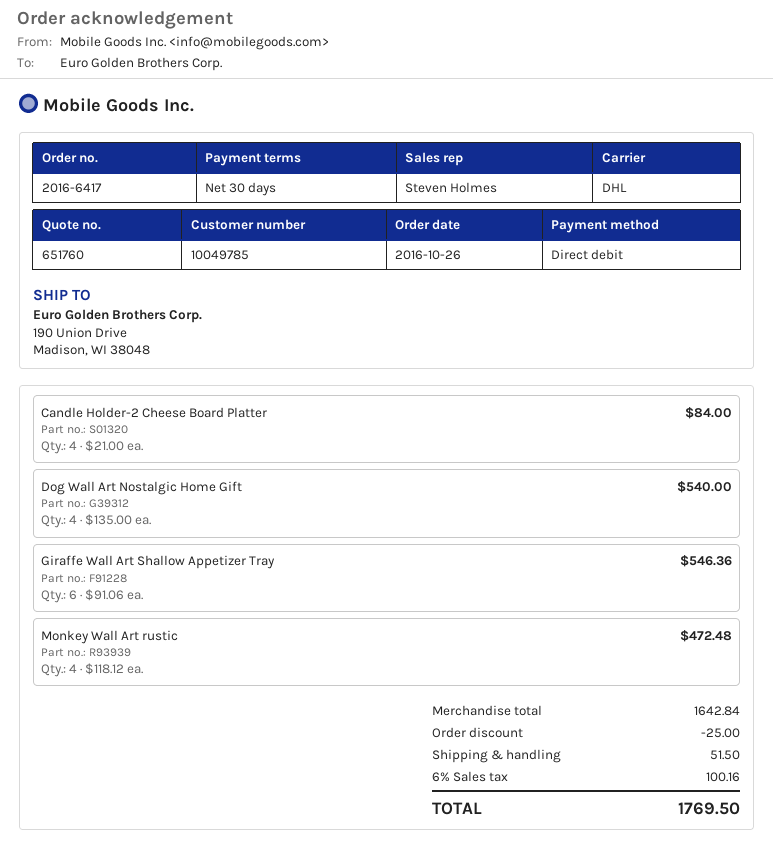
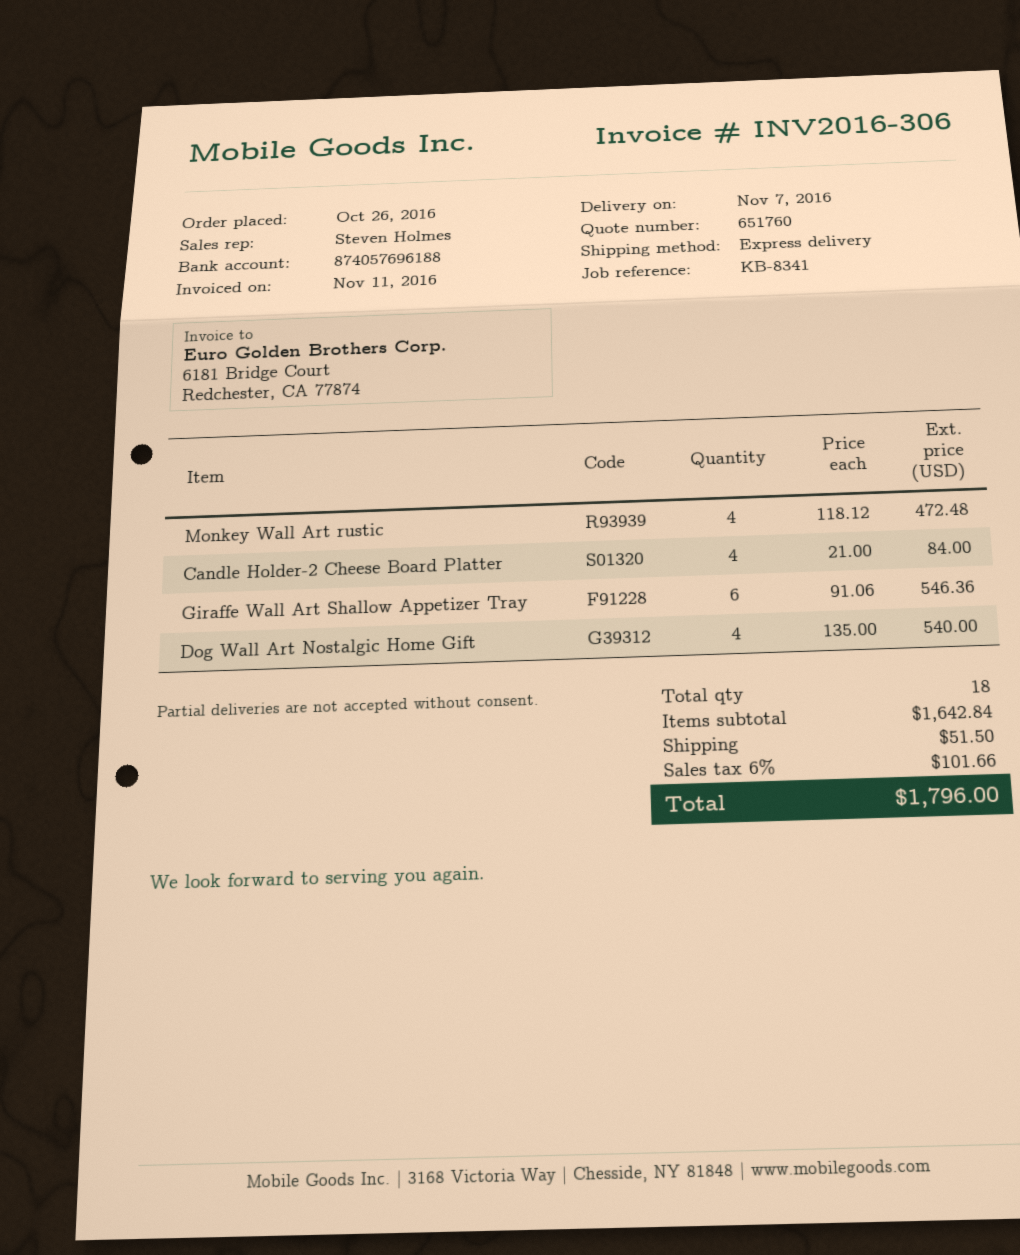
shipping method: DHL -> express
discount: 25.00 -> none
tax: 6% = 100.16 -> 6% = 101.66
total: 1769.50 -> 1796.00

